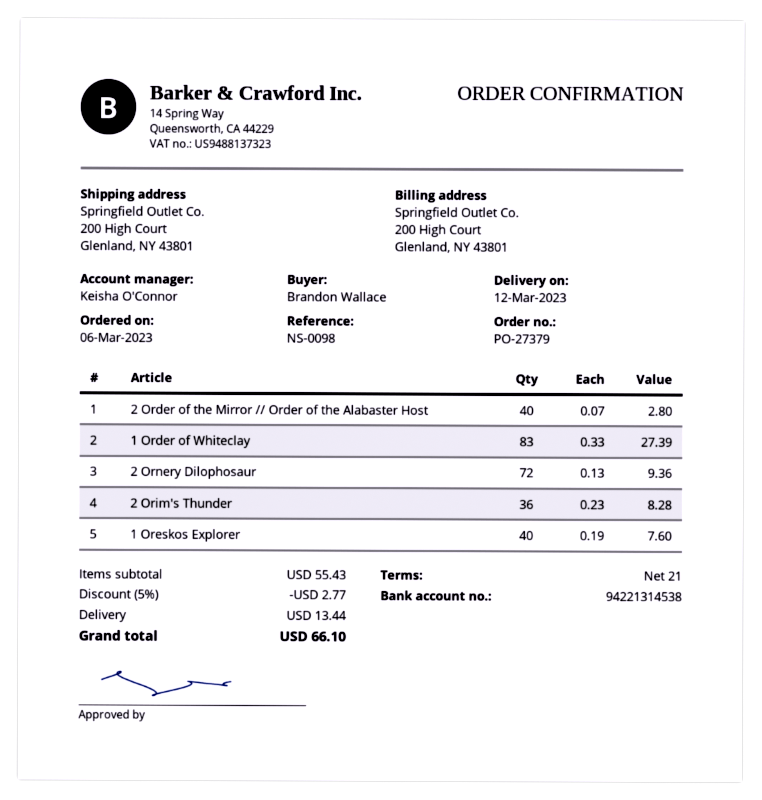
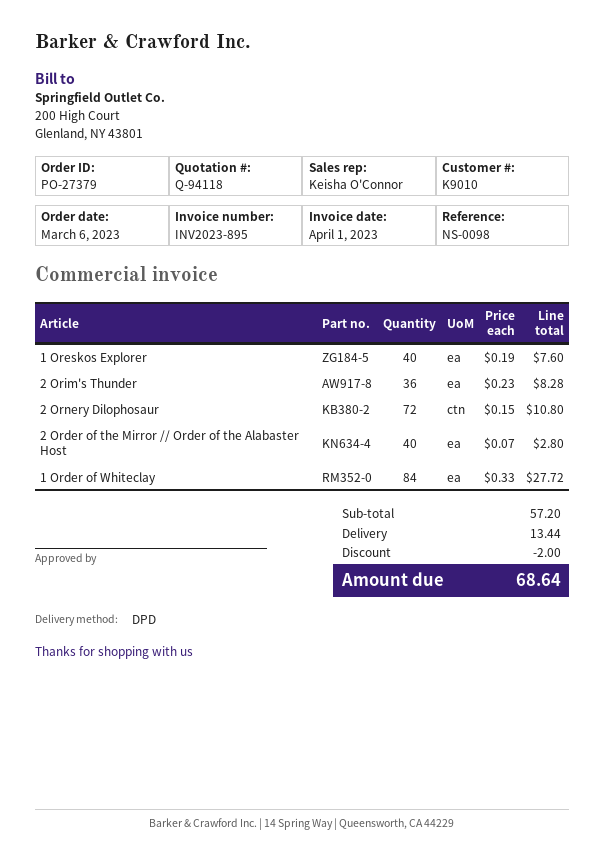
1 Order of Whiteclay: 83 x 0.33 = 27.39 -> 84 x 0.33 = 27.72
2 Ornery Dilophosaur: 72 x 0.13 = 9.36 -> 72 x 0.15 = 10.80
subtotal: 55.43 -> 57.20
discount: 2.77 -> 2.00
total: 66.10 -> 68.64

